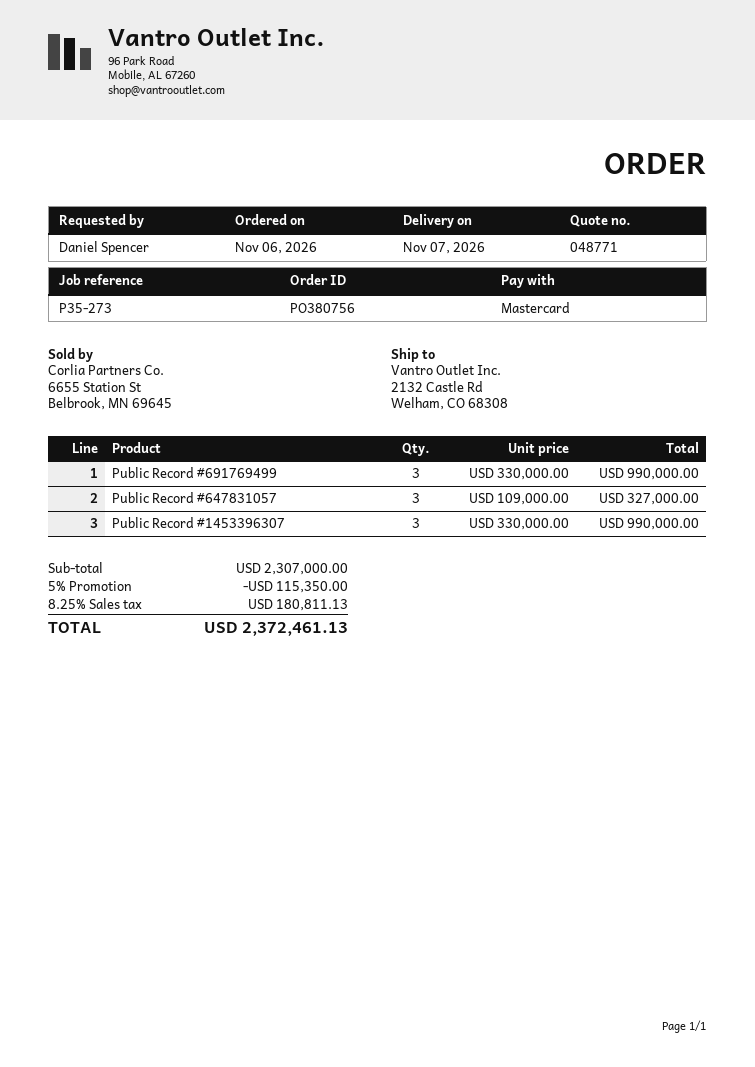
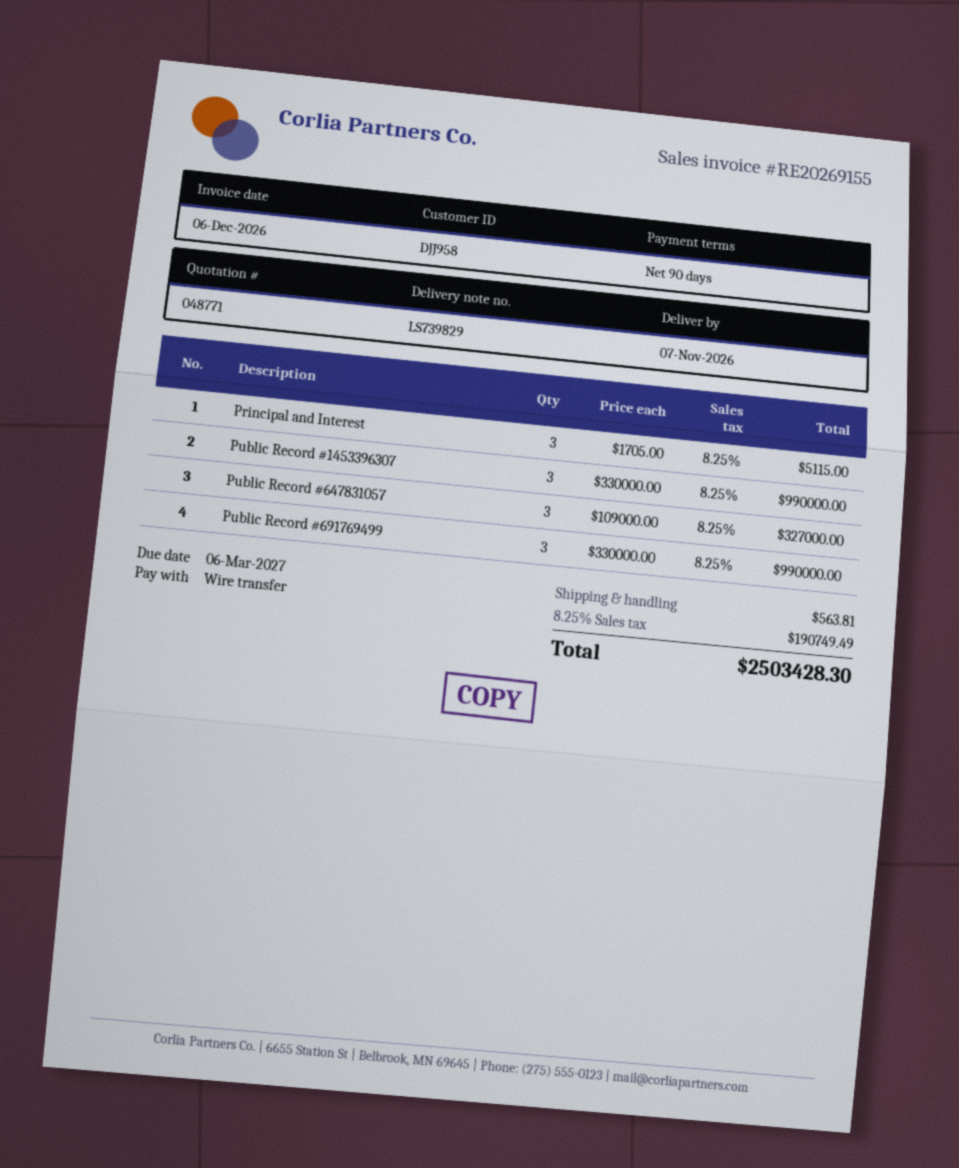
payment method: Mastercard -> bank transfer
Principal and Interest: none -> 3 x 1705.00 = 5115.00
discount: 5% = 115350.00 -> none
shipping: none -> 563.81
tax: 8.25% = 180811.13 -> 8.25% = 190749.49
total: 2372461.13 -> 2503428.30

